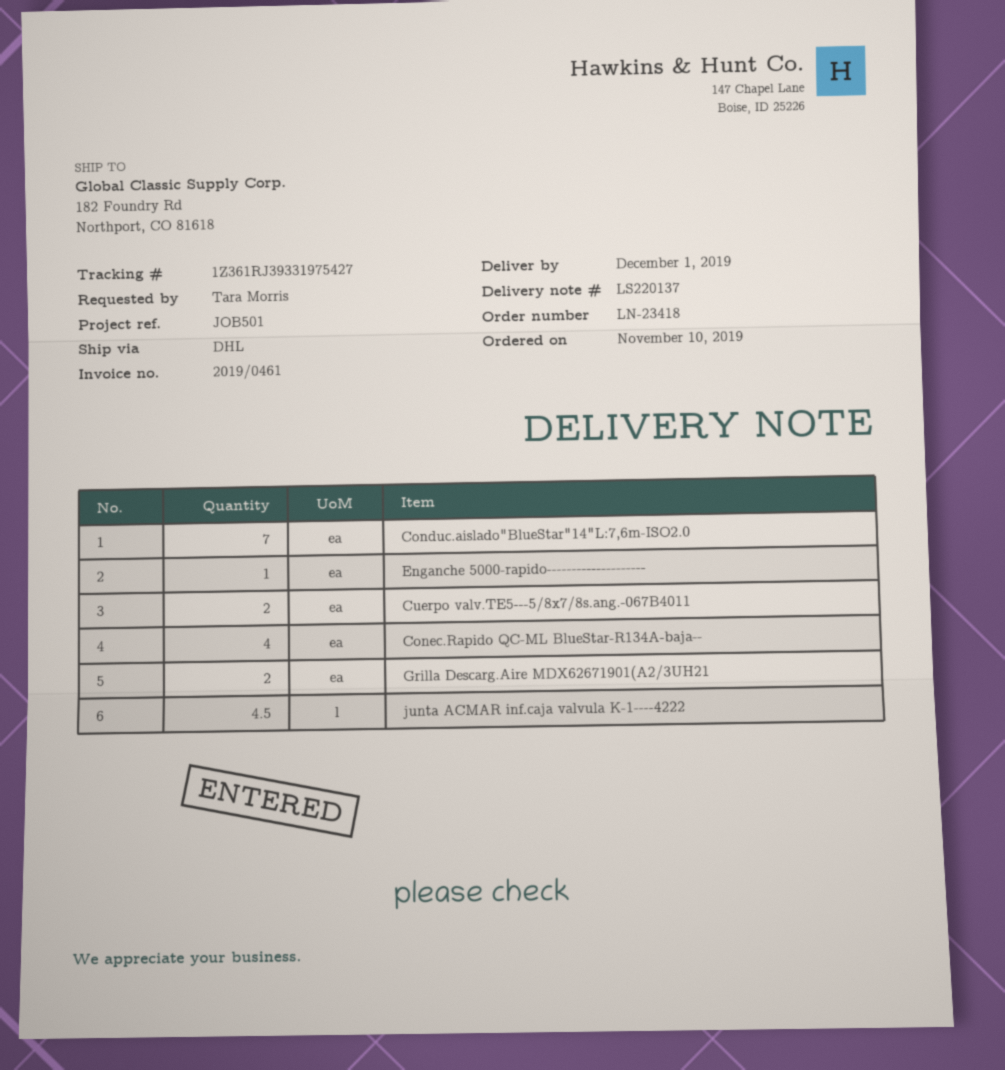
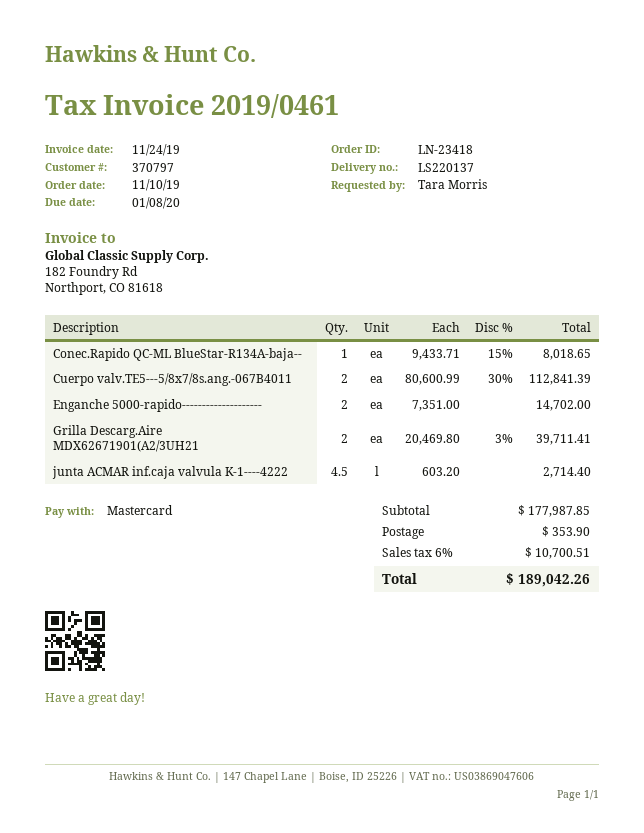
Conduc.aislado"BlueStar"14"L:7,6m-ISO2.0: 7 -> none
Enganche 5000-rapido--------------------: 1 -> 2
Conec.Rapido QC-ML BlueStar-R134A-baja--: 4 -> 1

